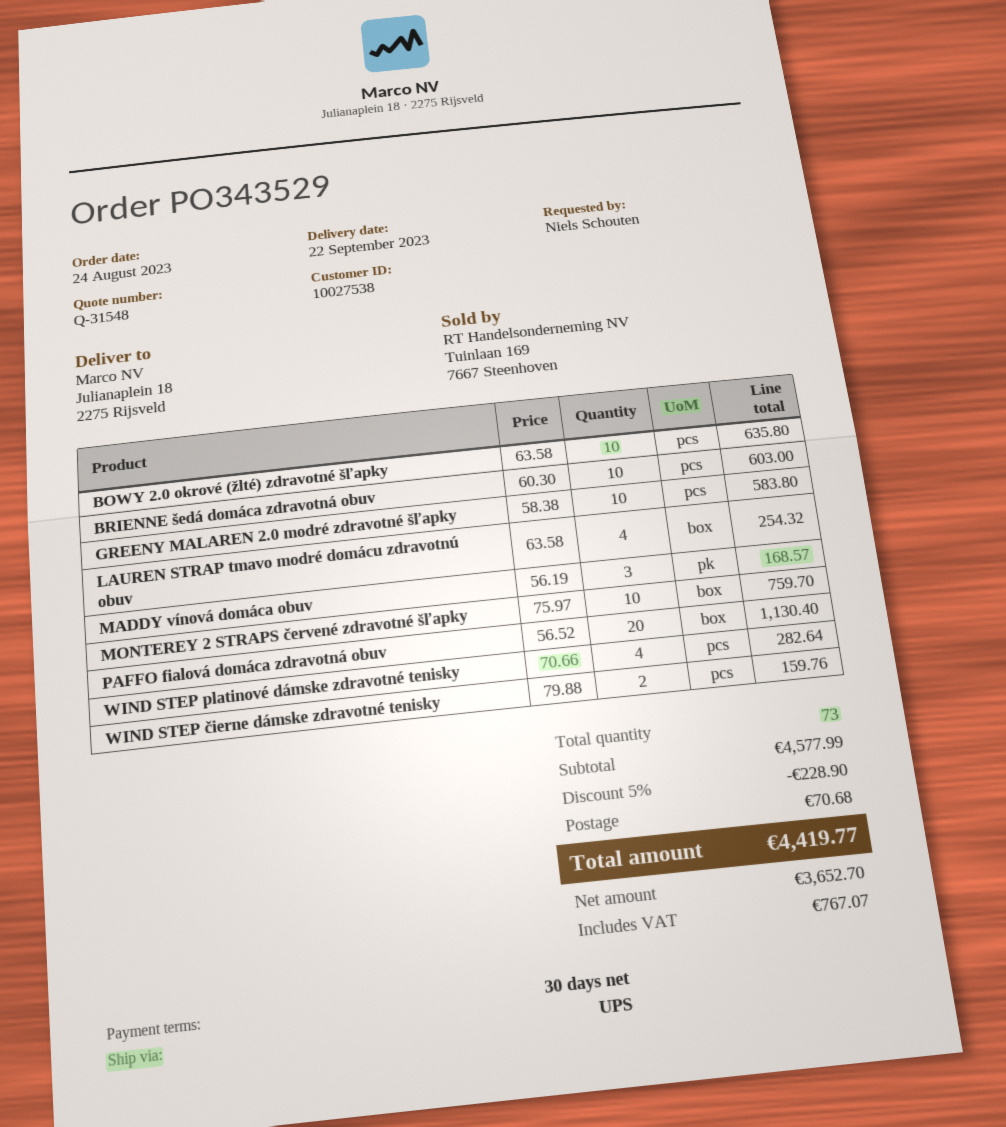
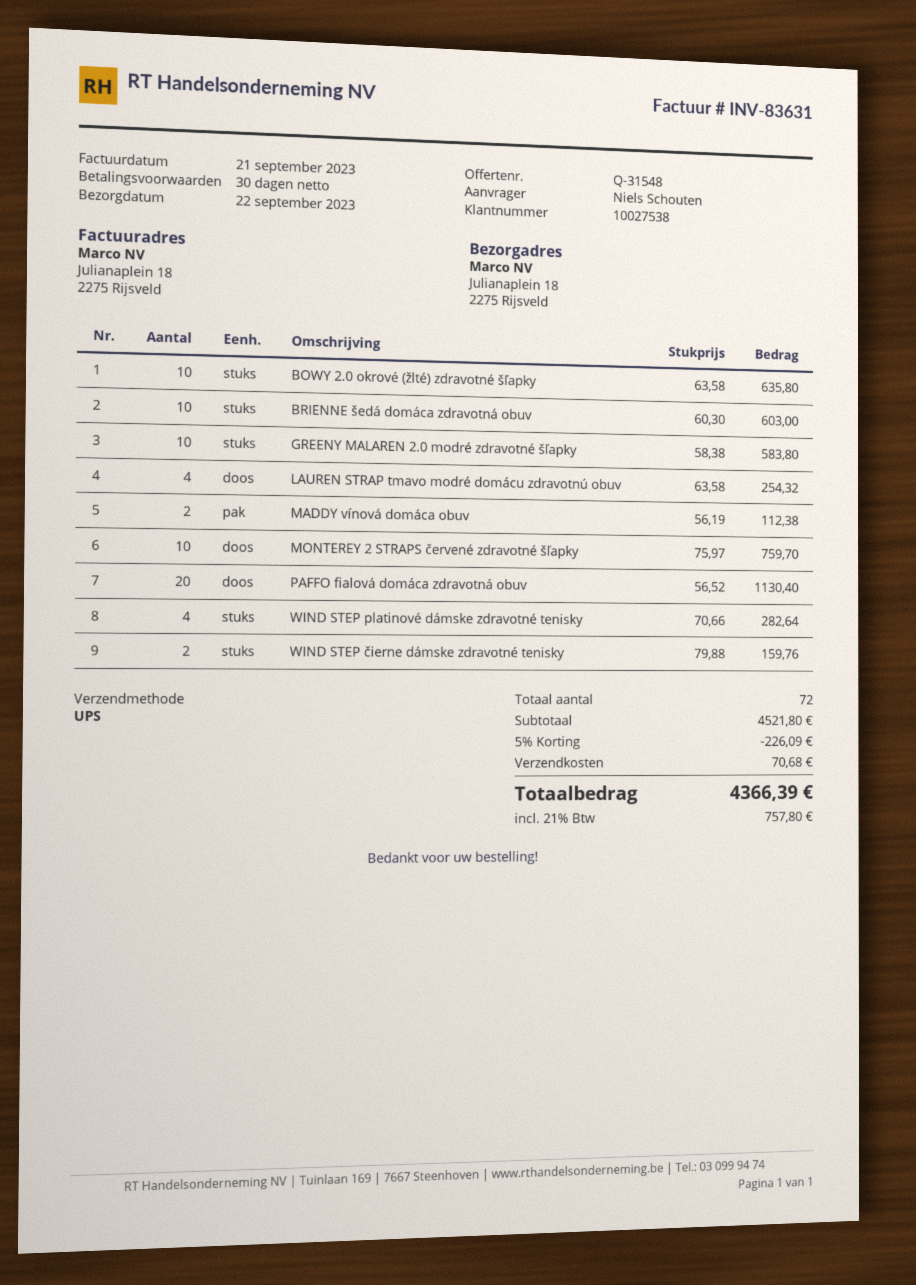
MADDY vínová domáca obuv: 3 x 56.19 = 168.57 -> 2 x 56.19 = 112.38
total quantity: 73 -> 72
subtotal: 4577.99 -> 4521.80
discount: 5% = 228.90 -> 5% = 226.09
tax: 767.07 -> 757.80
total: 4419.77 -> 4366.39

